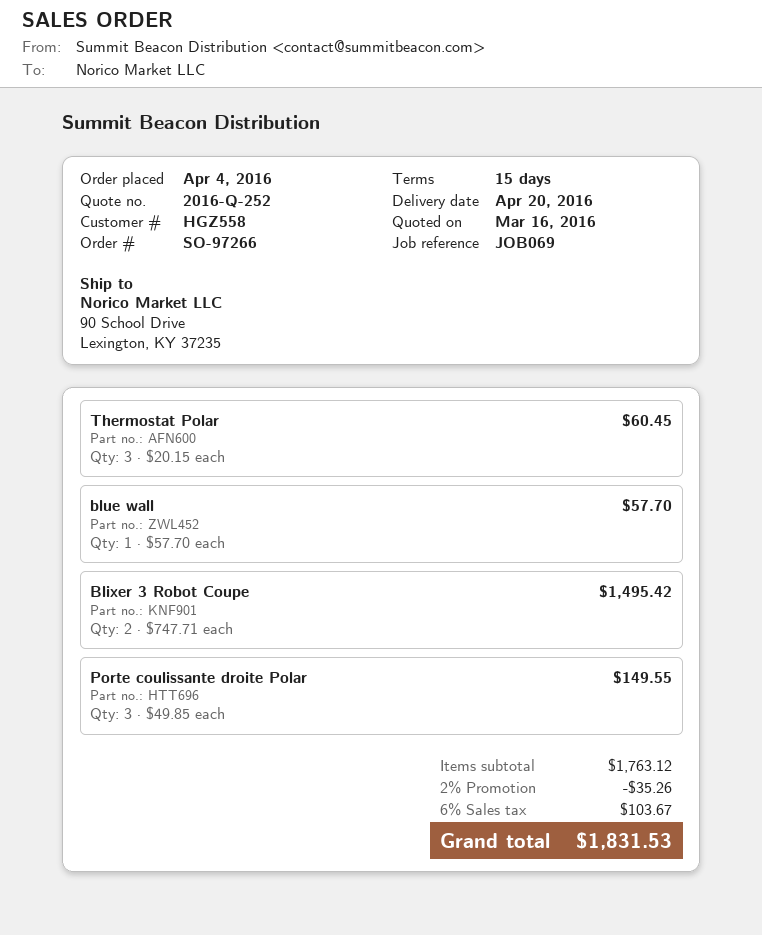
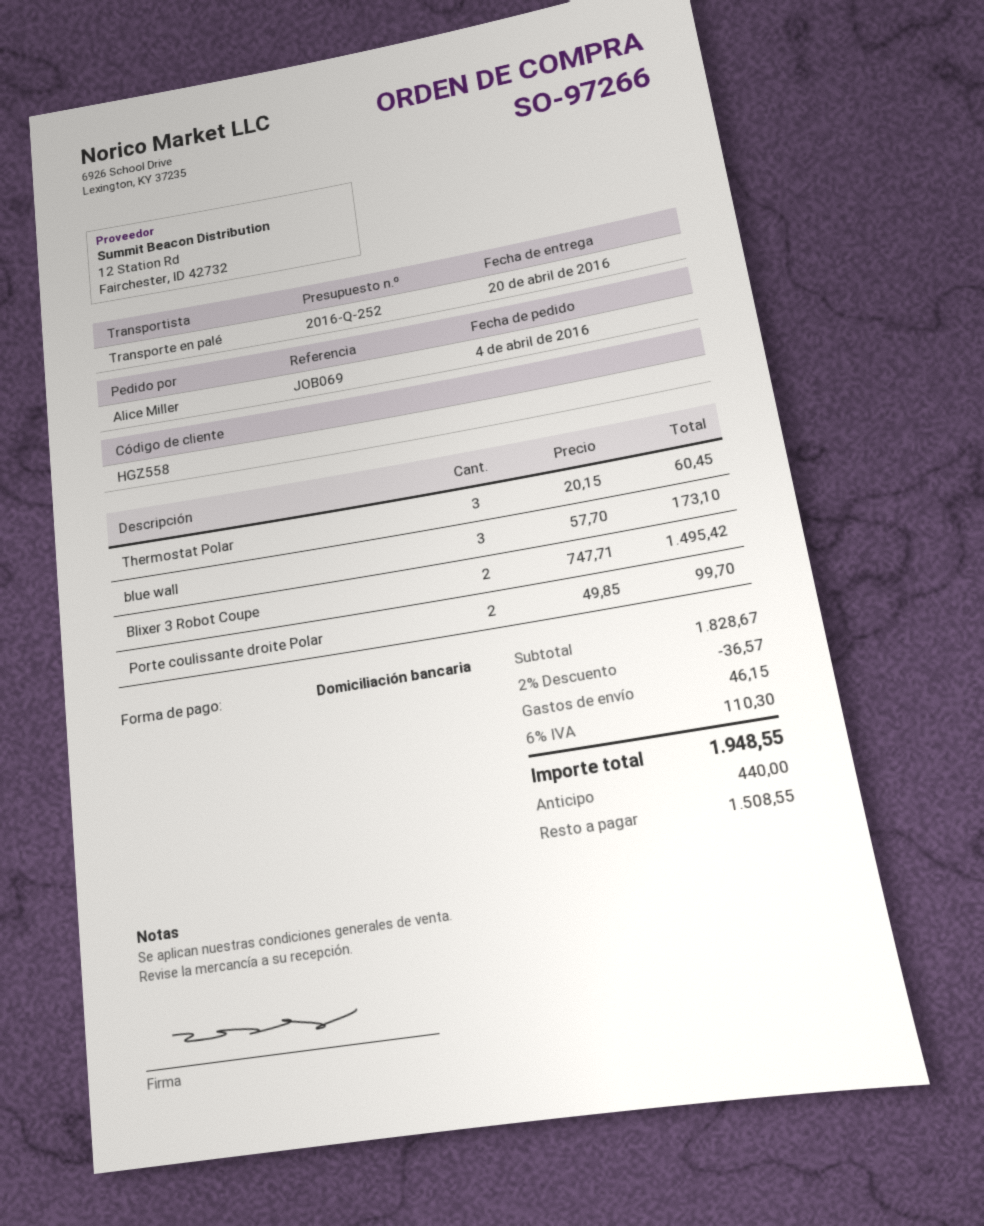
blue wall: 1 x 57.70 = 57.70 -> 3 x 57.70 = 173.10
Porte coulissante droite Polar: 3 x 49.85 = 149.55 -> 2 x 49.85 = 99.70
subtotal: 1763.12 -> 1828.67
discount: 2% = 35.26 -> 2% = 36.57
shipping: none -> 46.15
tax: 6% = 103.67 -> 6% = 110.30
total: 1831.53 -> 1948.55

